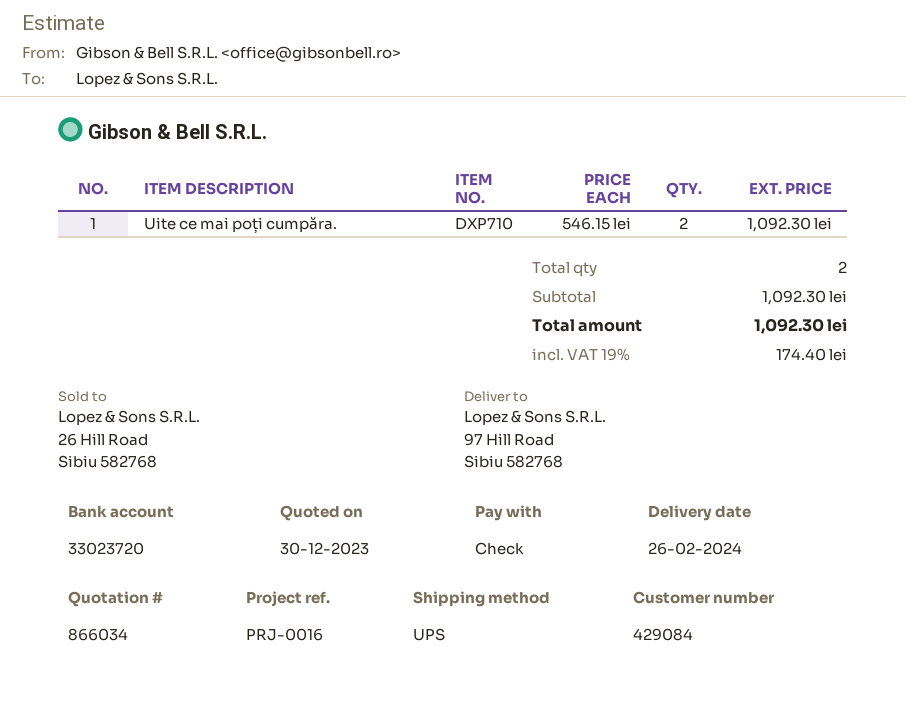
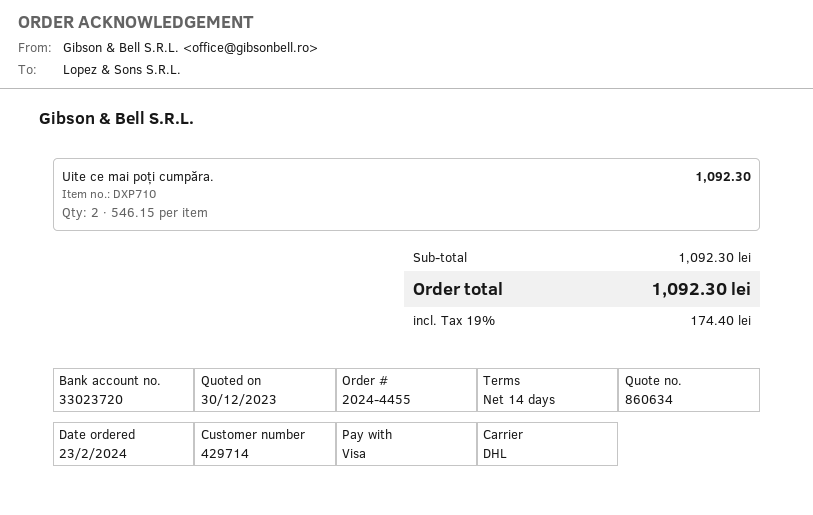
quote number: 866034 -> 860634
customer number: 429084 -> 429714
payment method: cheque -> Visa
shipping method: UPS -> DHL

